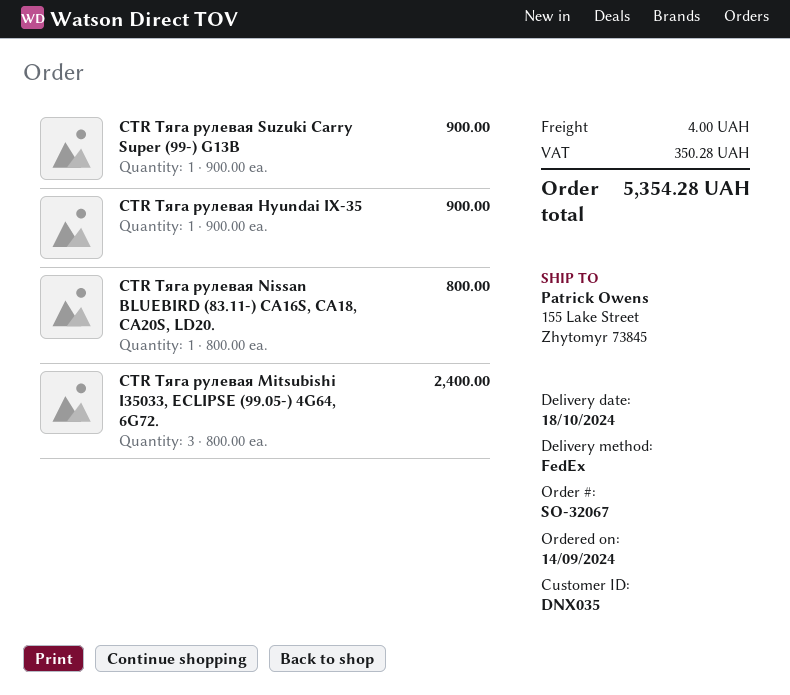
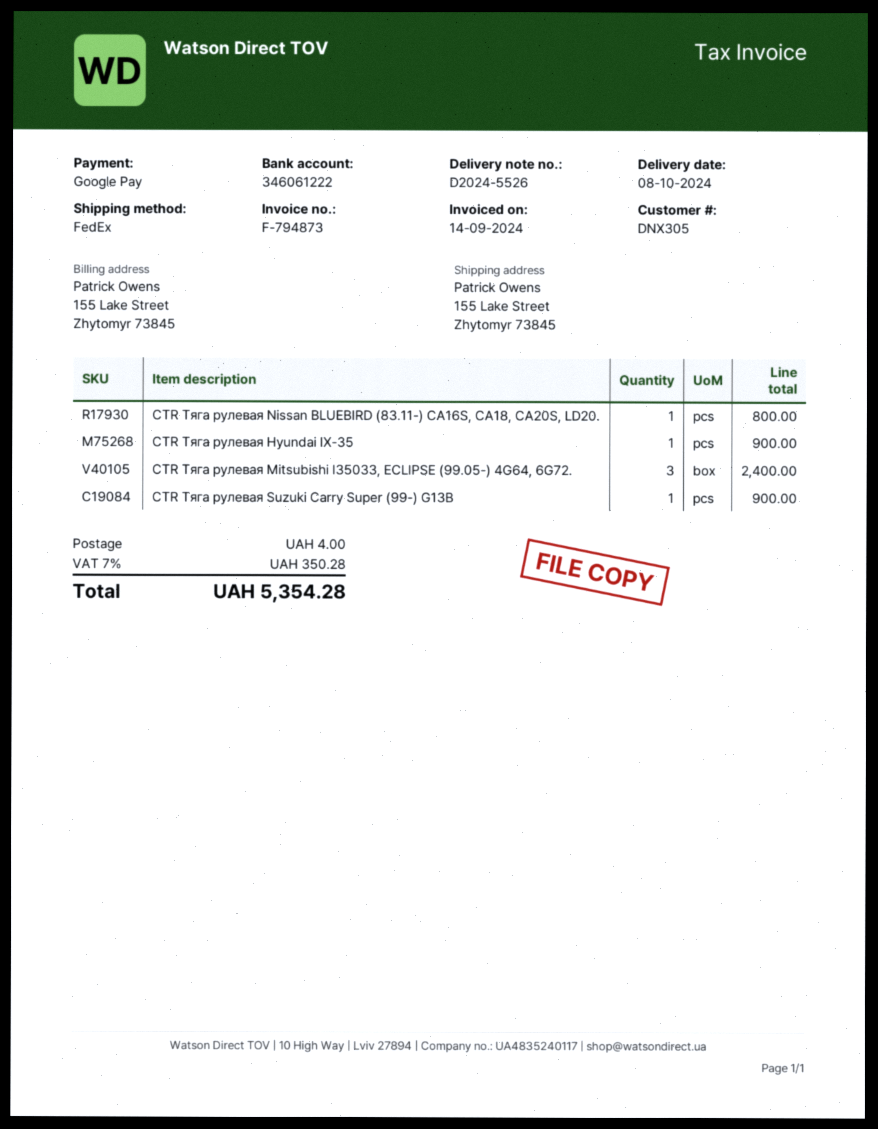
delivery date: 2024-10-18 -> 2024-10-08
customer number: DNX035 -> DNX305

